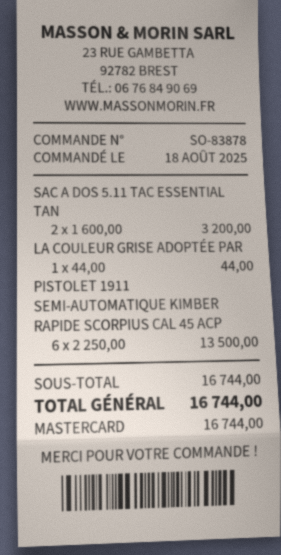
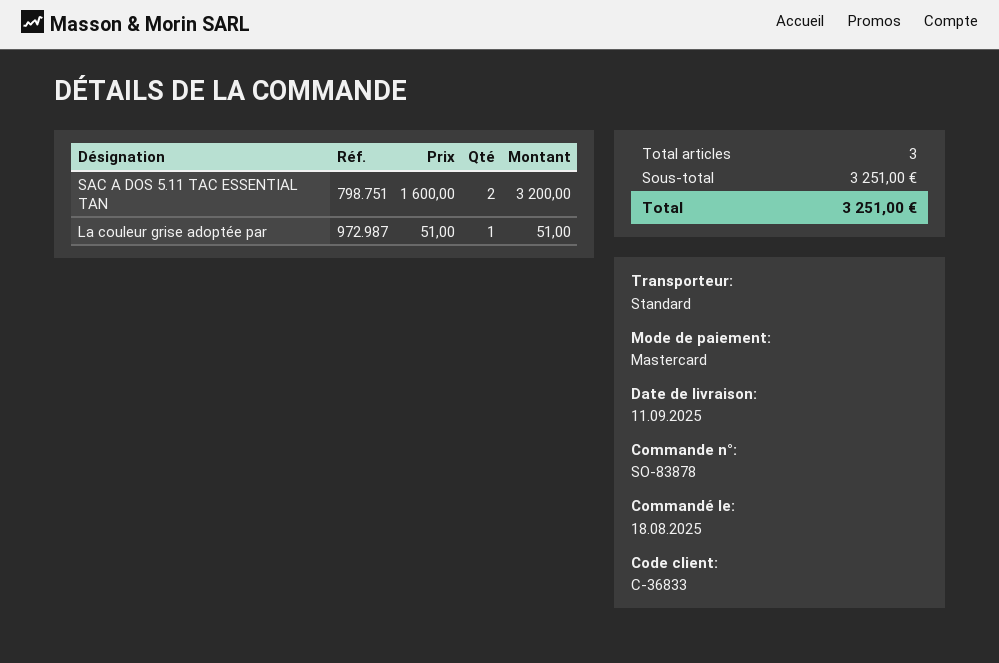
LA COULEUR GRISE ADOPTÉE PAR: 1 x 44.00 = 44.00 -> 1 x 51.00 = 51.00
PISTOLET 1911 SEMI-AUTOMATIQUE KIMBER RAPIDE SCORPIUS CAL 45 ACP: 6 x 2250.00 = 13500.00 -> none
subtotal: 16744.00 -> 3251.00
total: 16744.00 -> 3251.00

